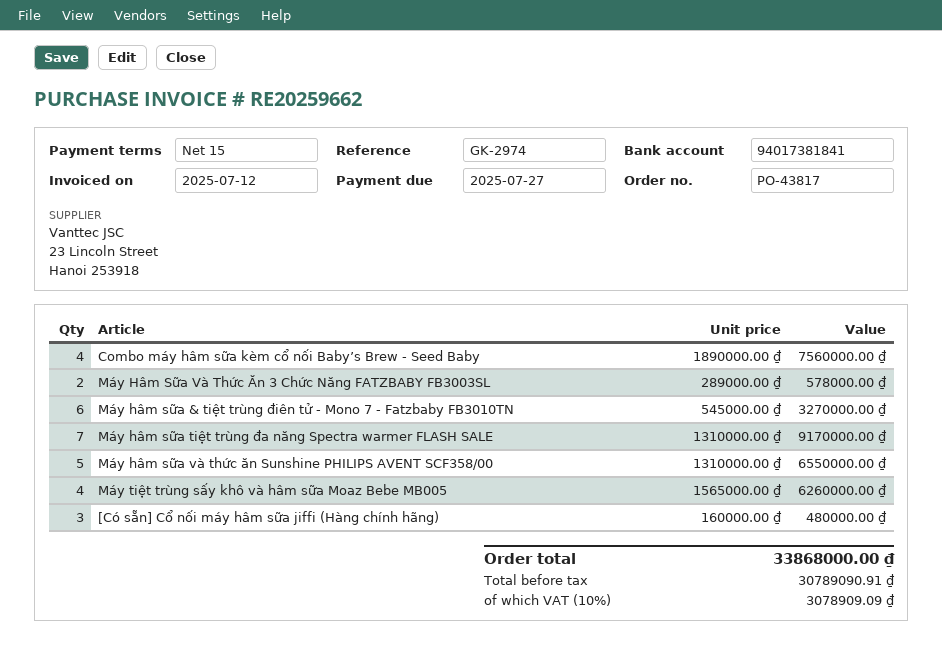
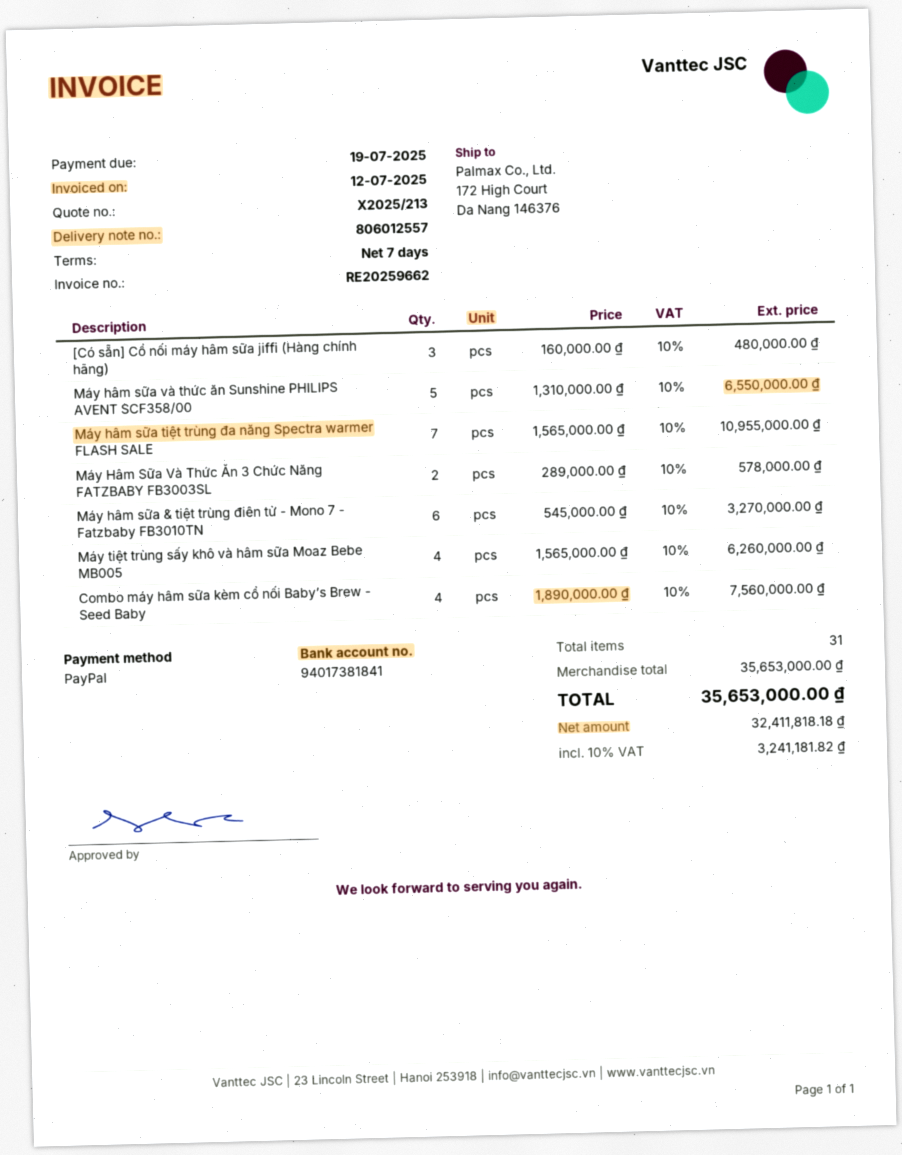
payment terms: 15 days -> 7 days
due date: 2025-07-27 -> 2025-07-19
Máy hâm sữa tiệt trùng đa năng Spectra warmer FLASH SALE: 7 x 1310000.00 = 9170000.00 -> 7 x 1565000.00 = 10955000.00
net: 30789090.91 -> 32411818.18
tax: 10% = 3078909.09 -> 10% = 3241181.82
total: 33868000.00 -> 35653000.00

